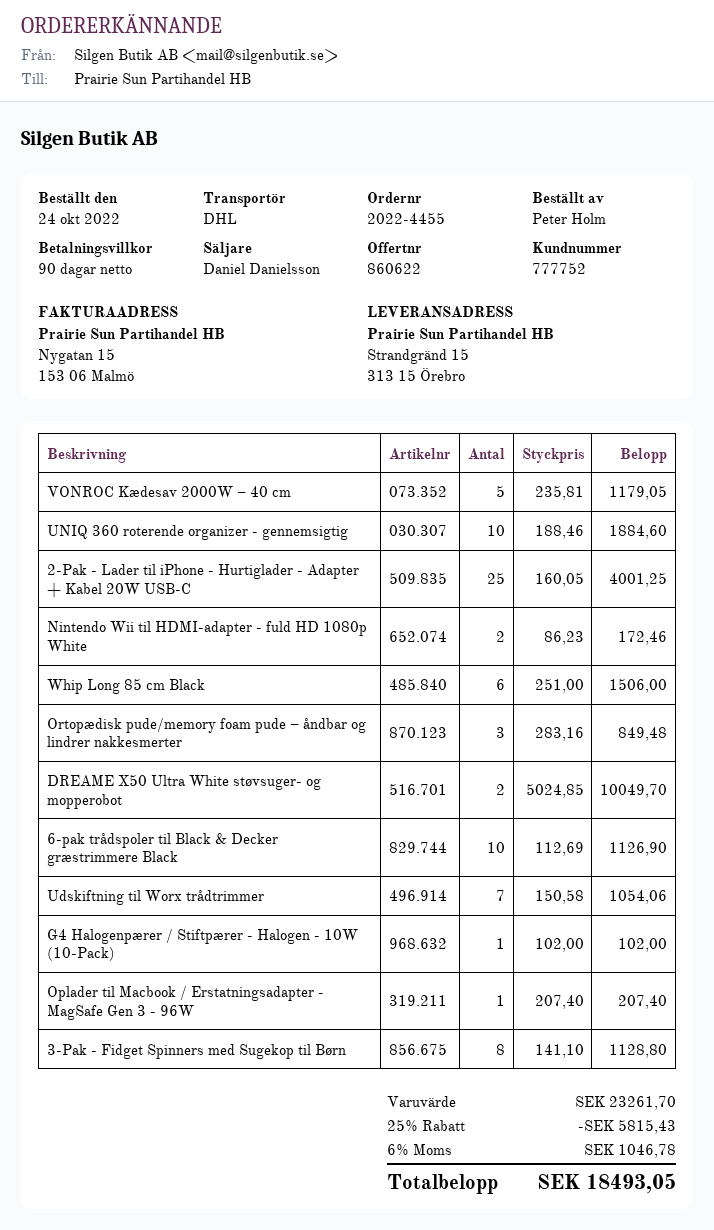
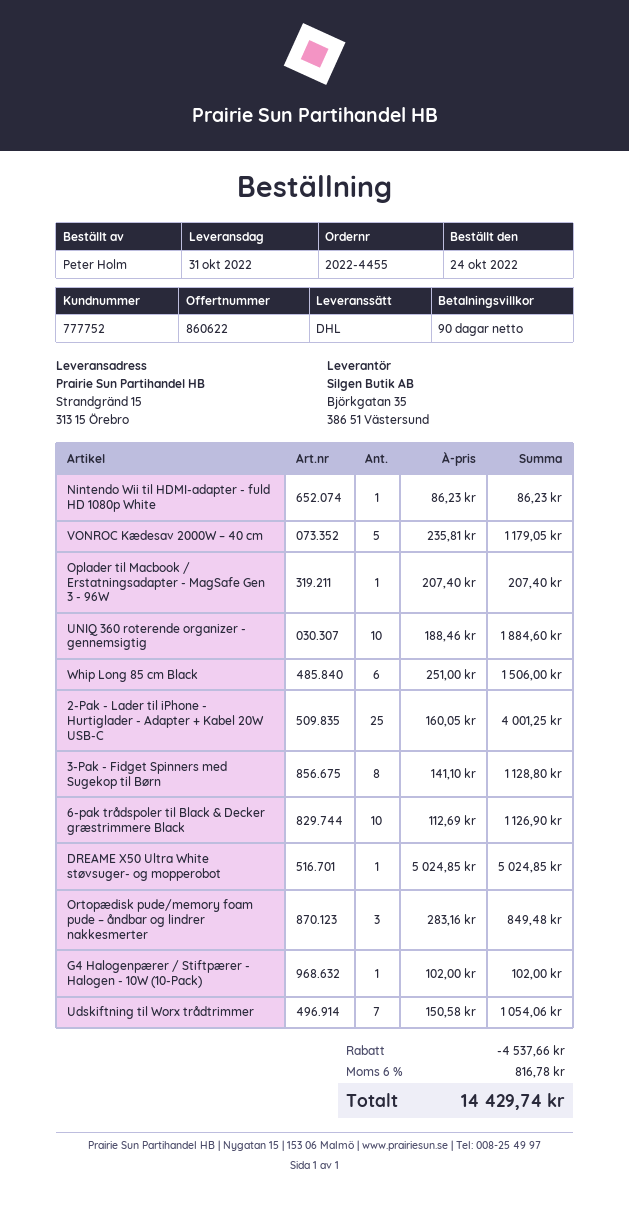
Nintendo Wii til HDMI-adapter - fuld HD 1080p White: 2 x 86.23 = 172.46 -> 1 x 86.23 = 86.23
DREAME X50 Ultra White støvsuger- og mopperobot: 2 x 5024.85 = 10049.70 -> 1 x 5024.85 = 5024.85
discount: 5815.43 -> 4537.66
tax: 6% = 1046.78 -> 6% = 816.78
total: 18493.05 -> 14429.74

